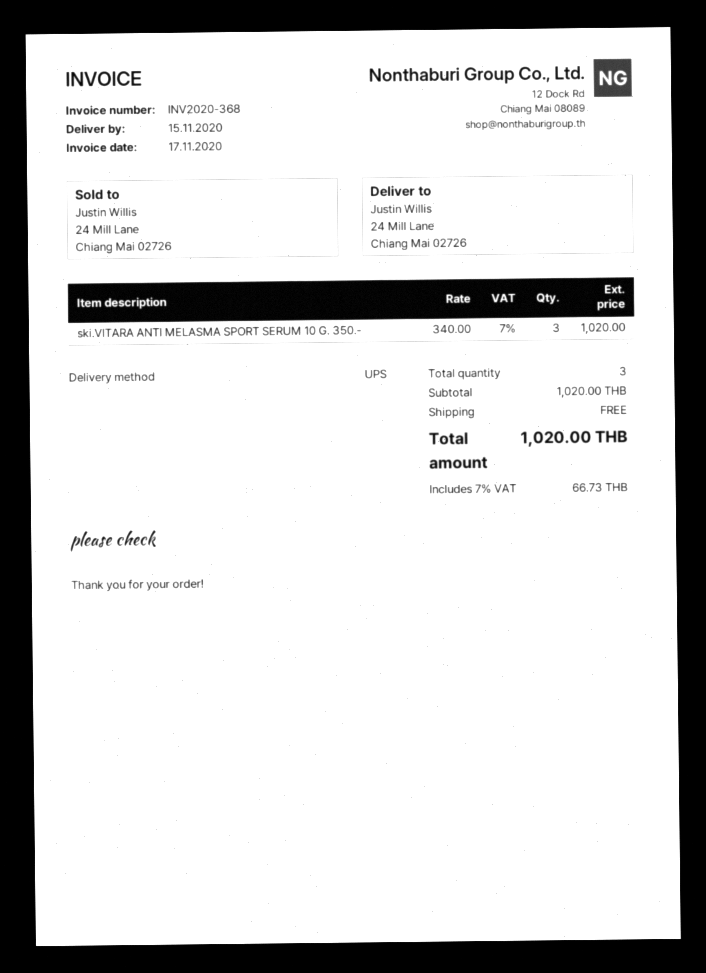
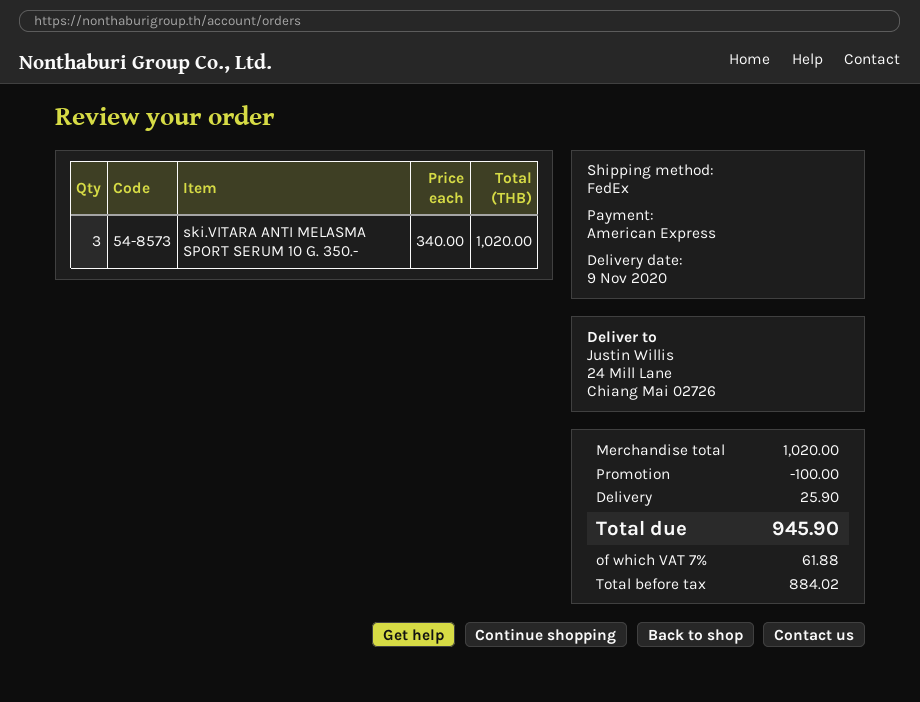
delivery date: 2020-11-15 -> 2020-11-09
shipping method: UPS -> FedEx
discount: none -> 100.00
shipping: 0.00 -> 25.90
tax: 7% = 66.73 -> 7% = 61.88
total: 1020.00 -> 945.90

